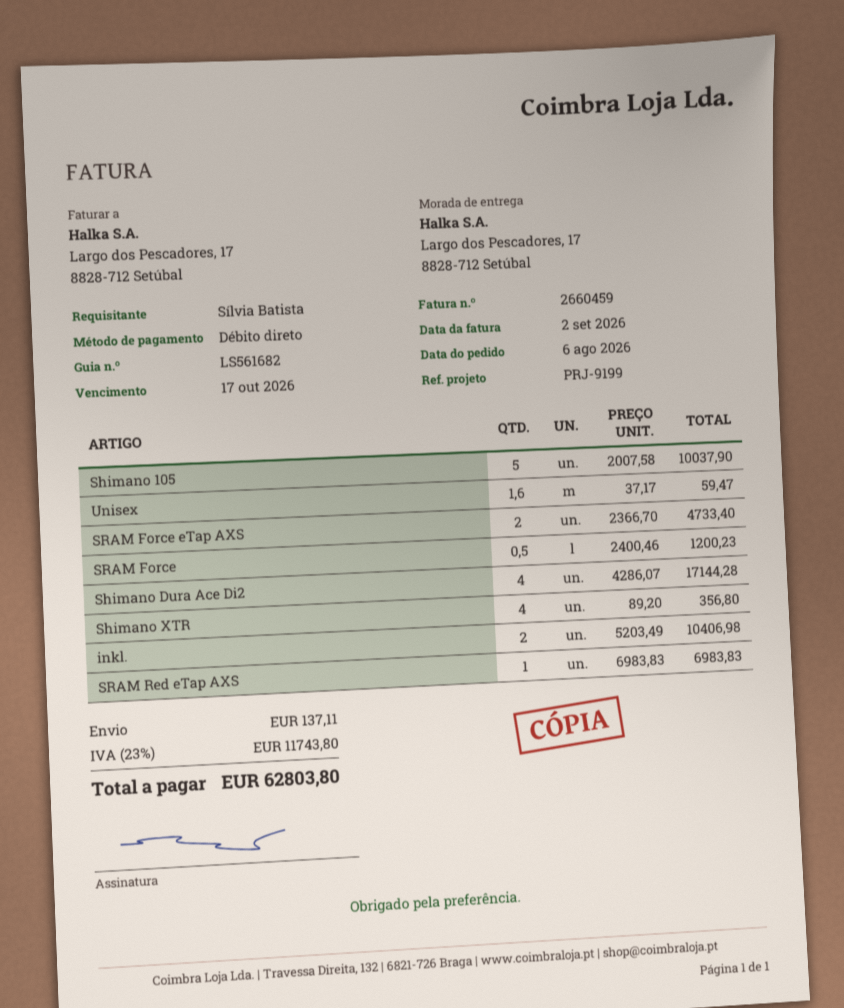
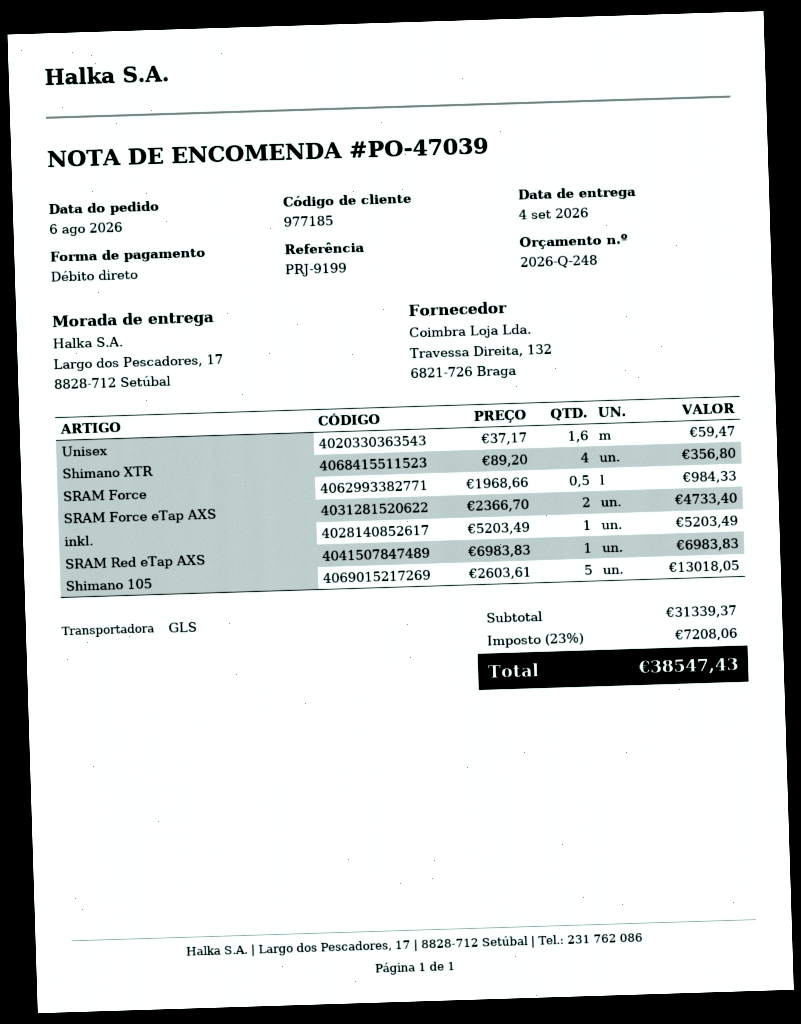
Shimano 105: 5 x 2007.58 = 10037.90 -> 5 x 2603.61 = 13018.05
SRAM Force: 0.5 x 2400.46 = 1200.23 -> 0.5 x 1968.66 = 984.33
Shimano Dura Ace Di2: 4 x 4286.07 = 17144.28 -> none
inkl.: 2 x 5203.49 = 10406.98 -> 1 x 5203.49 = 5203.49
shipping: 137.11 -> none
tax: 23% = 11743.80 -> 23% = 7208.06
total: 62803.80 -> 38547.43

